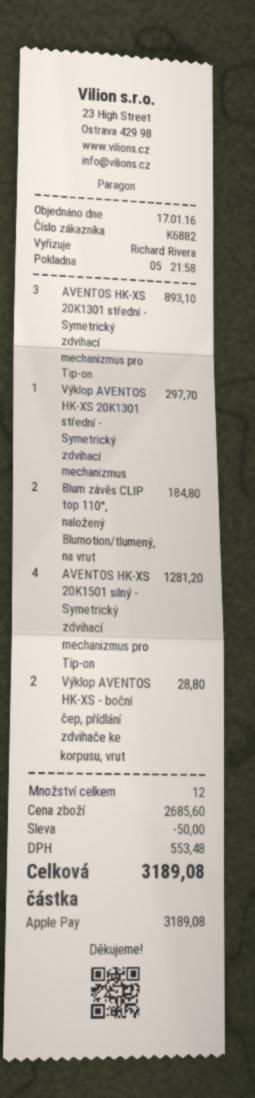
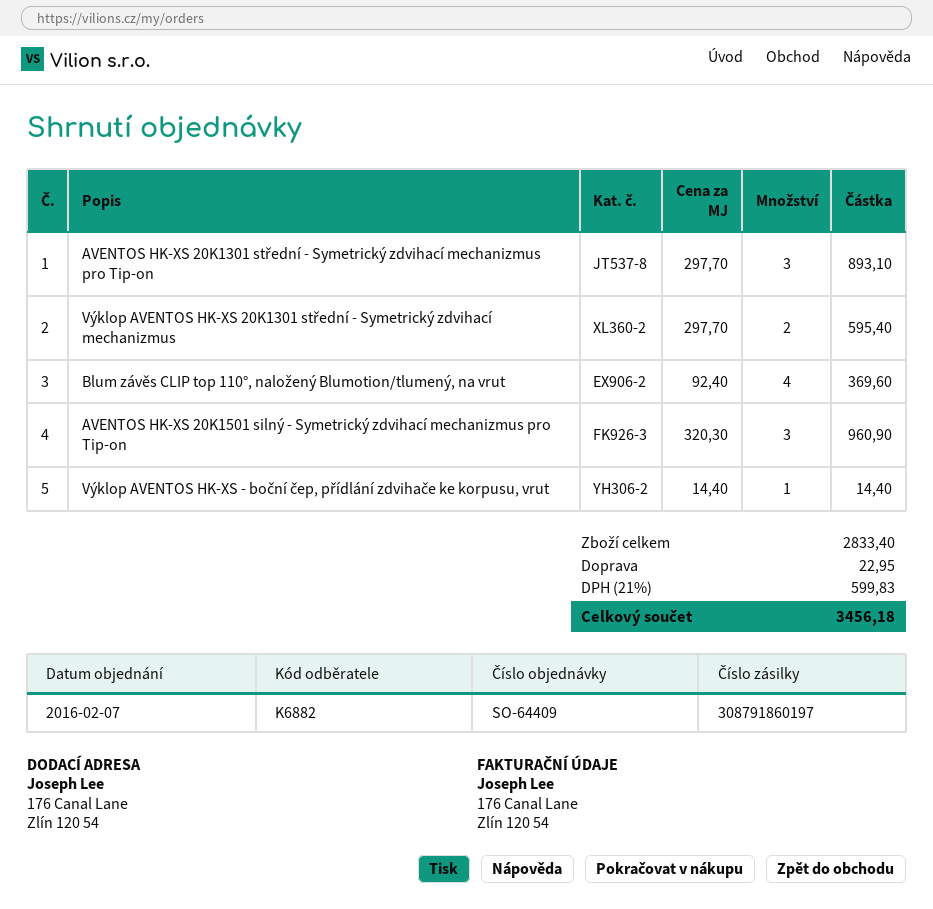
order date: 2016-01-17 -> 2016-02-07
Výklop AVENTOS HK-XS 20K1301 střední - Symetrický zdvihací mechanizmus: 1 for 297.70 -> 2 for 595.40
Blum závěs CLIP top 110°, naložený Blumotion/tlumený, na vrut: 2 for 184.80 -> 4 for 369.60
AVENTOS HK-XS 20K1501 silný - Symetrický zdvihací mechanizmus pro Tip-on: 4 for 1281.20 -> 3 for 960.90
Výklop AVENTOS HK-XS - boční čep, přídlání zdvihače ke korpusu, vrut: 2 for 28.80 -> 1 for 14.40
subtotal: 2685.60 -> 2833.40
discount: 50.00 -> none
shipping: none -> 22.95
tax: 553.48 -> 599.83
total: 3189.08 -> 3456.18

